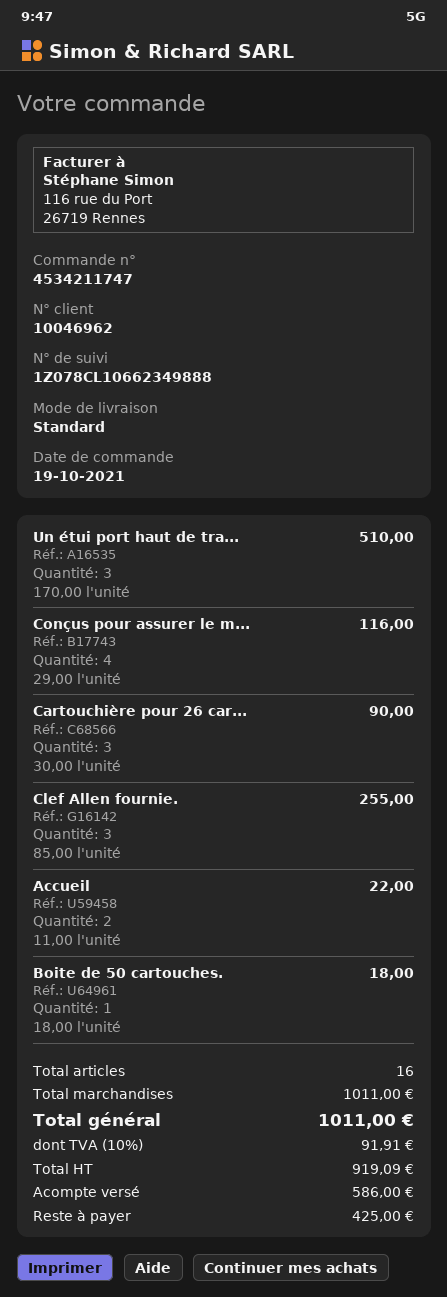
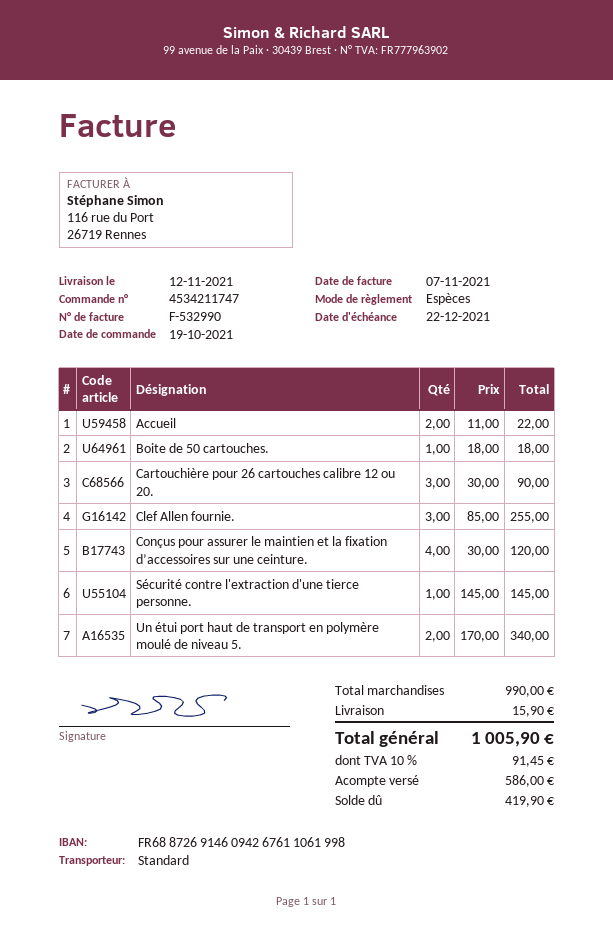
Un étui port haut de tra...: 3 x 170.00 = 510.00 -> 2 x 170.00 = 340.00
Conçus pour assurer le m...: 4 x 29.00 = 116.00 -> 4 x 30.00 = 120.00
Sécurité contre l'extraction d'une tierce personne.: none -> 1 x 145.00 = 145.00
subtotal: 1011.00 -> 990.00
shipping: none -> 15.90
tax: 10% = 91.91 -> 10% = 91.45
total: 1011.00 -> 1005.90
balance: 425.00 -> 419.90

